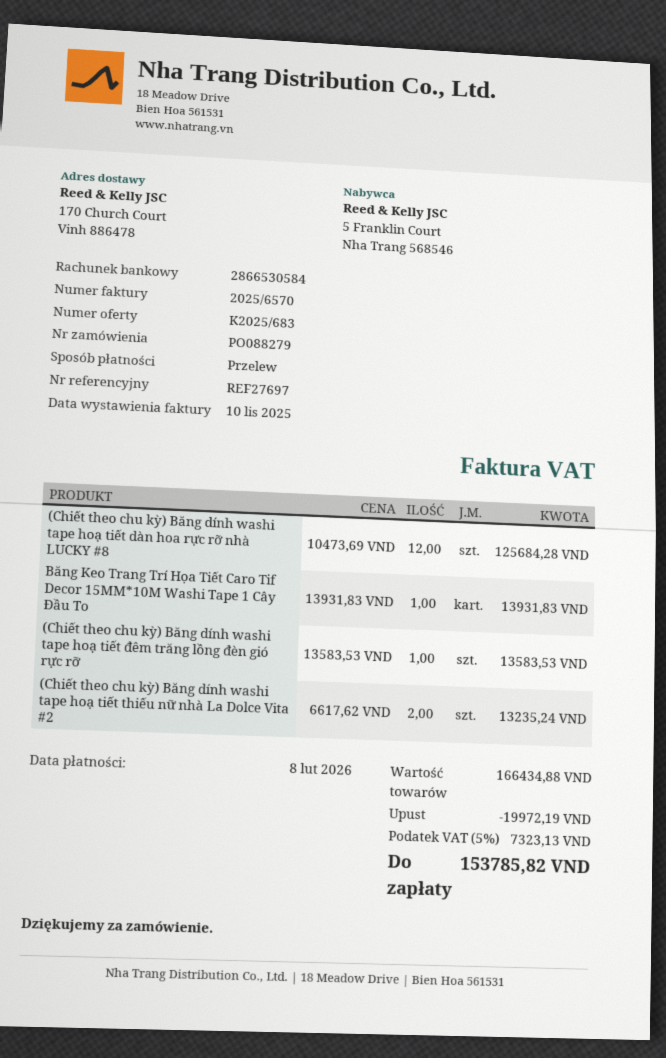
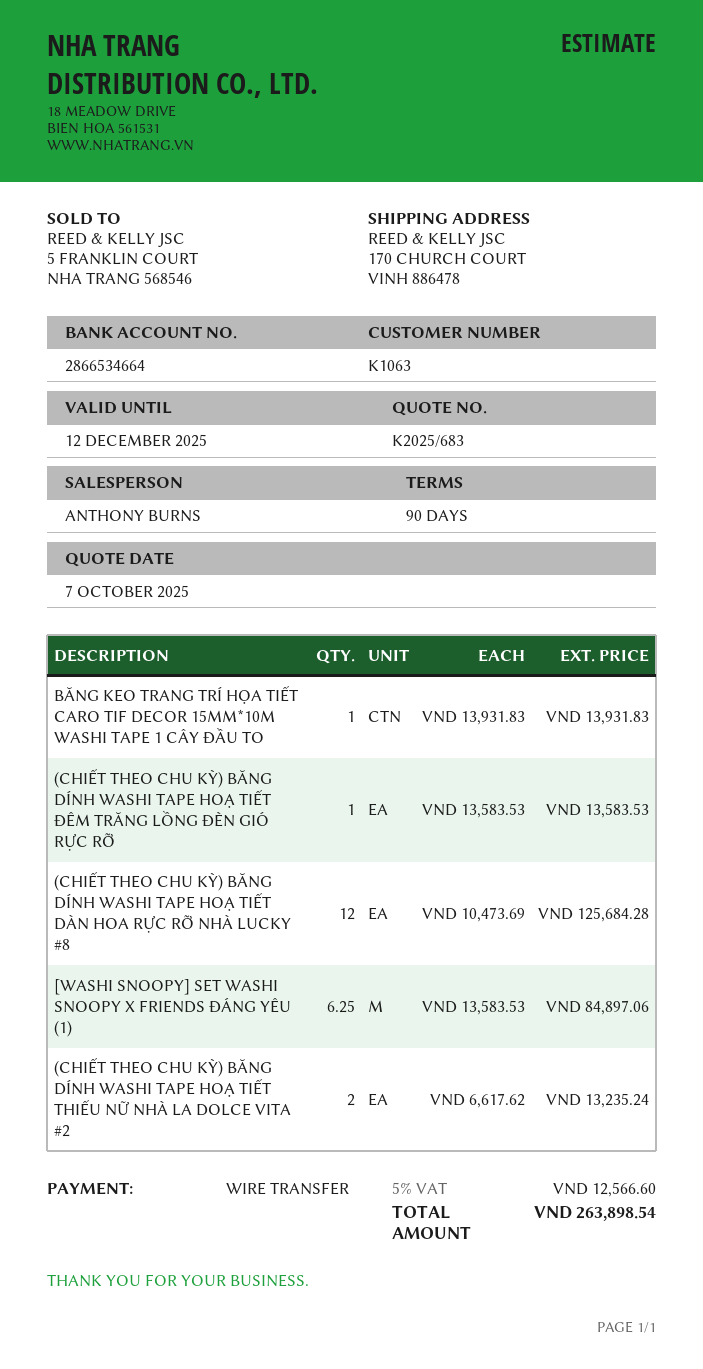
bank account: 2866530584 -> 2866534664
[WASHI SNOOPY] SET WASHI SNOOPY X FRIENDS ĐÁNG YÊU (1): none -> 6.25 x 13583.53 = 84897.06
discount: 19972.19 -> none
tax: 5% = 7323.13 -> 5% = 12566.60
total: 153785.82 -> 263898.54

